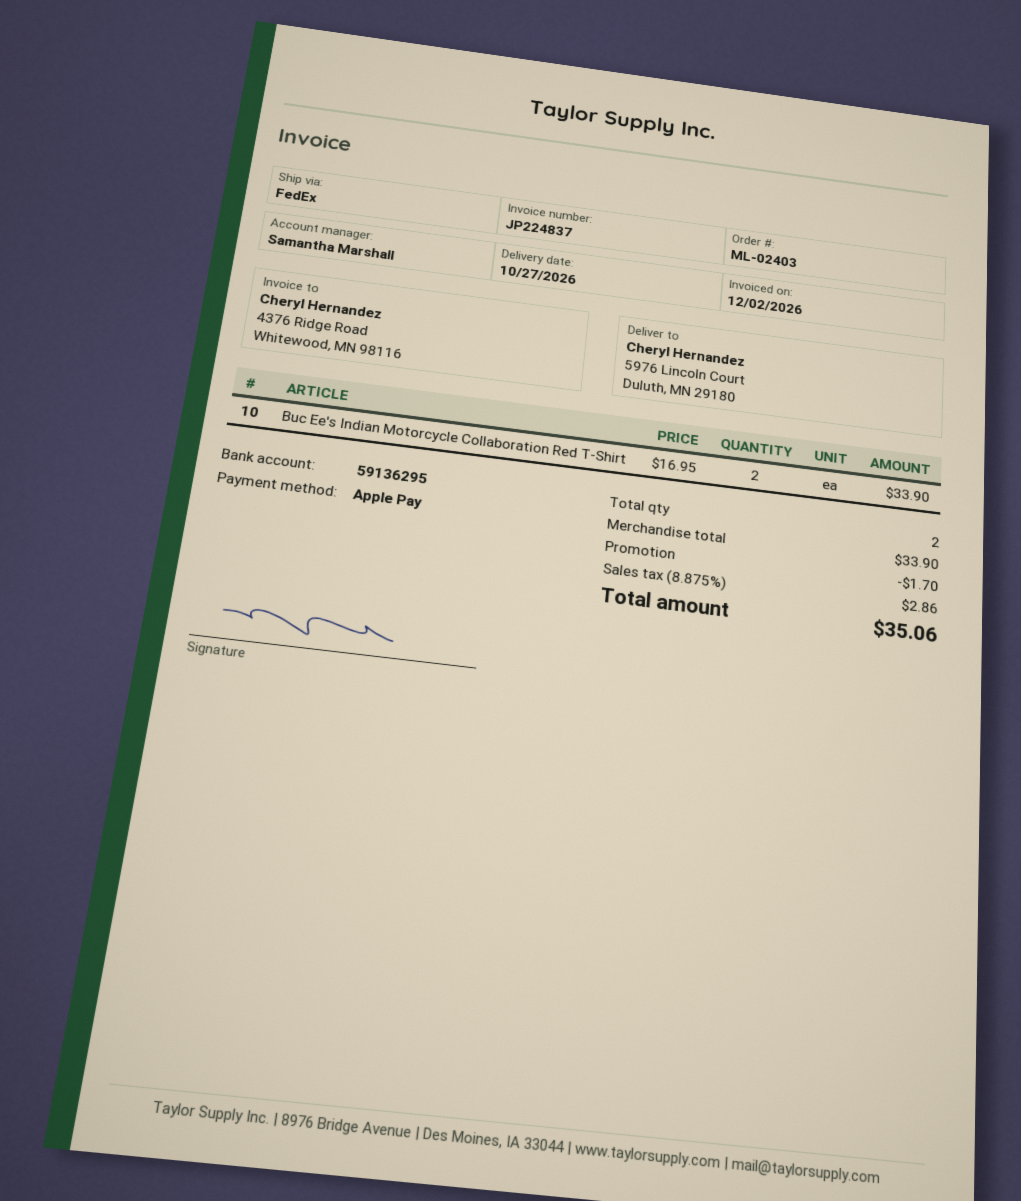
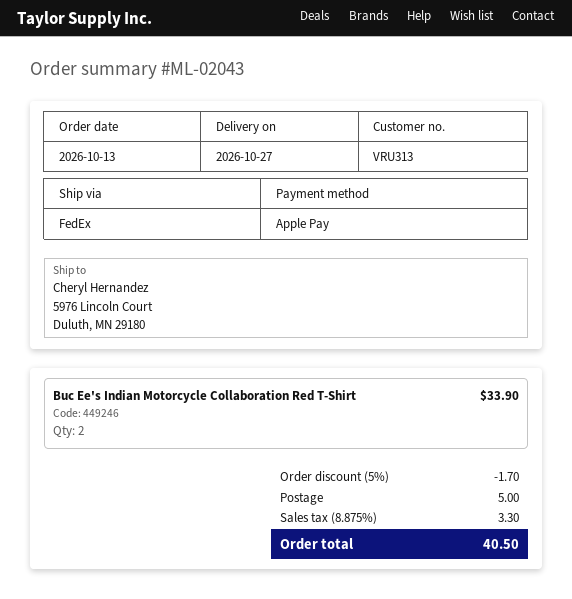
order number: ML-02403 -> ML-02043
shipping: none -> 5.00
tax: 8.875% = 2.86 -> 8.875% = 3.30
total: 35.06 -> 40.50

